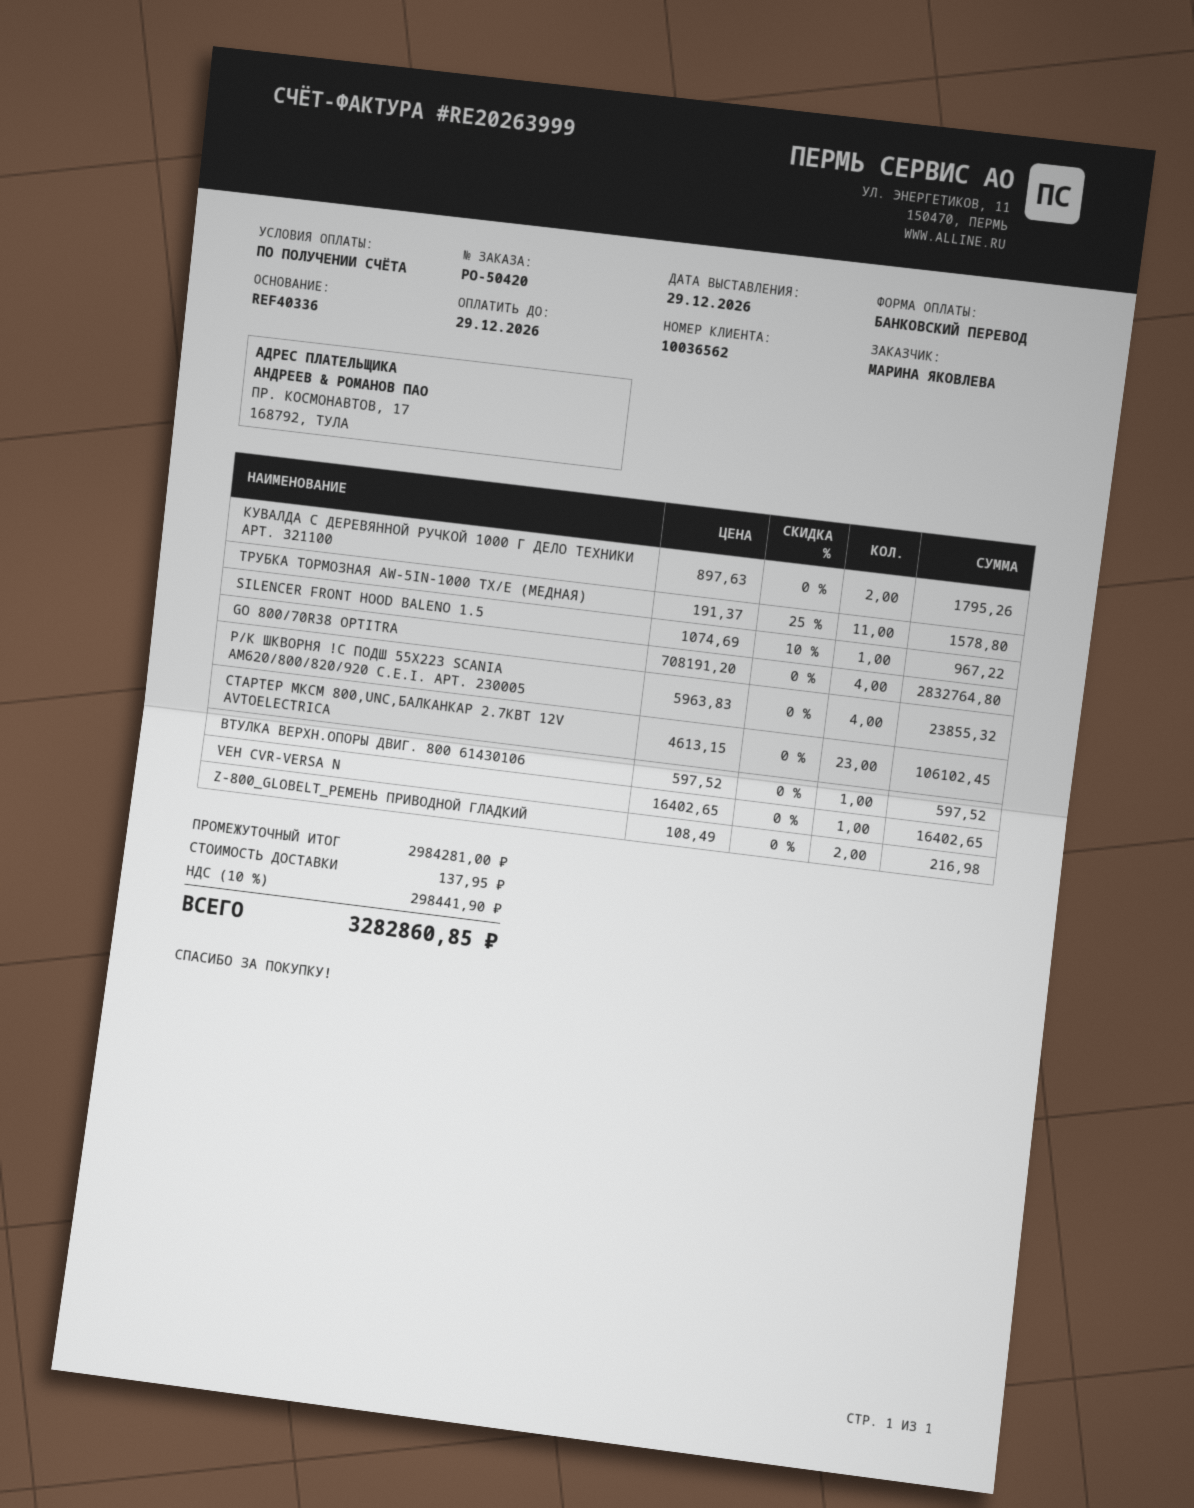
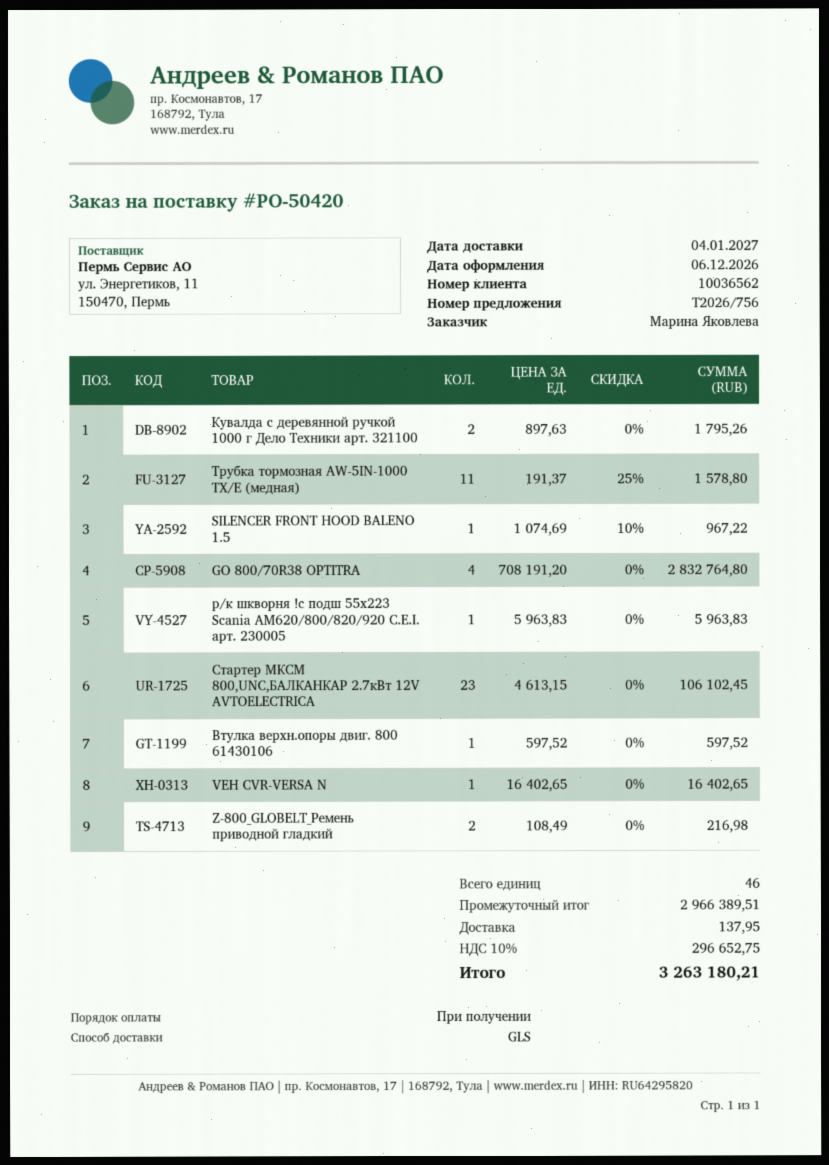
Р/К ШКВОРНЯ !С ПОДШ 55X223 SCANIA AM620/800/820/920 C.E.I. АРТ. 230005: 4 x 5963.83 = 23855.32 -> 1 x 5963.83 = 5963.83
subtotal: 2984281.00 -> 2966389.51
tax: 10% = 298441.90 -> 10% = 296652.75
total: 3282860.85 -> 3263180.21

